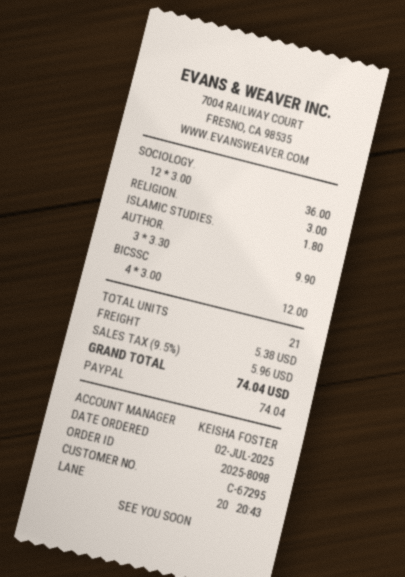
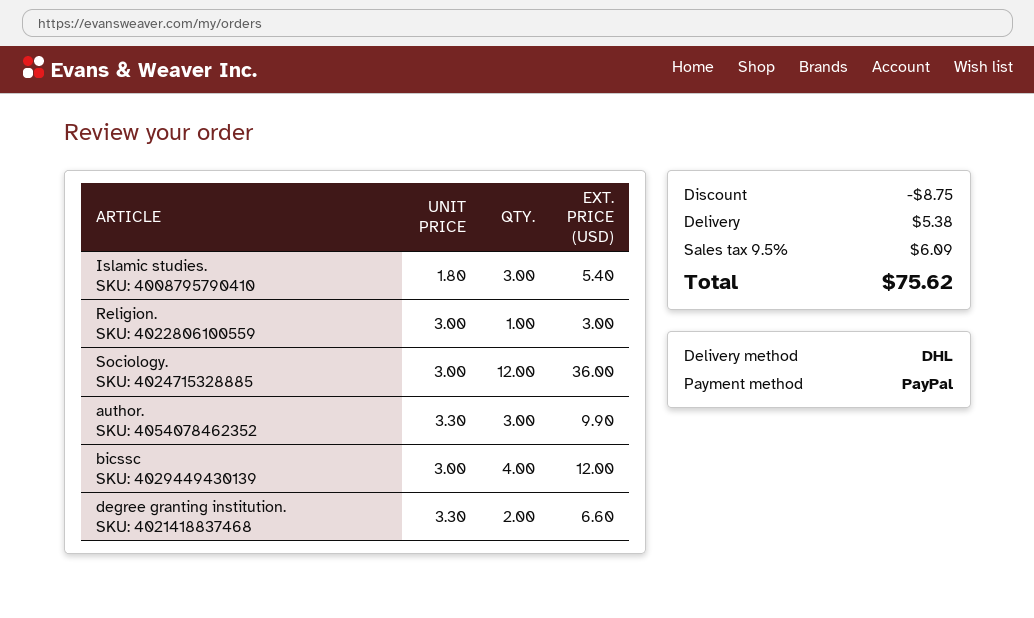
ISLAMIC STUDIES.: 1 x 1.80 = 1.80 -> 3 x 1.80 = 5.40
degree granting institution.: none -> 2 x 3.30 = 6.60
discount: none -> 8.75
tax: 9.5% = 5.96 -> 9.5% = 6.09
total: 74.04 -> 75.62

